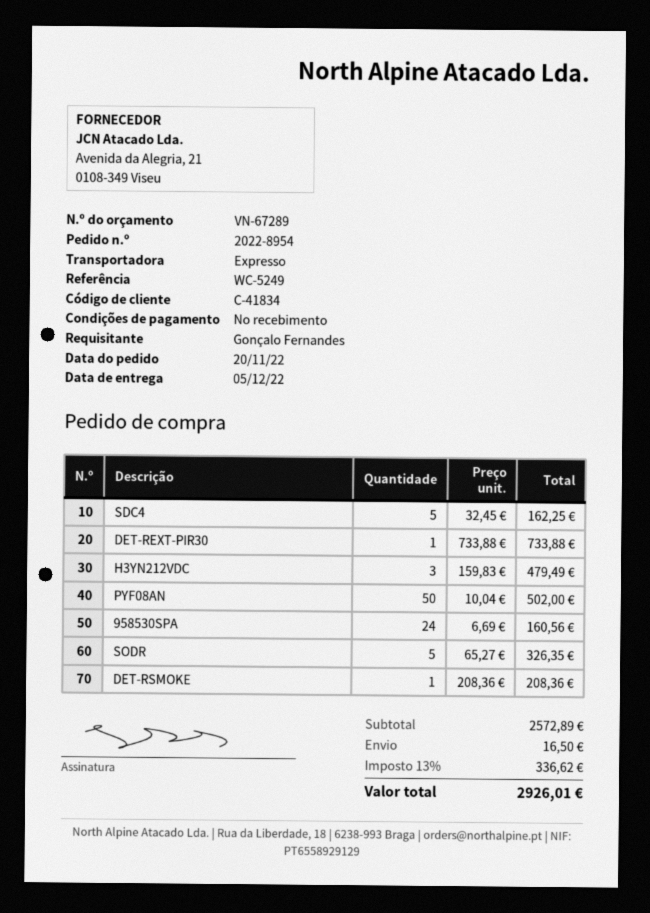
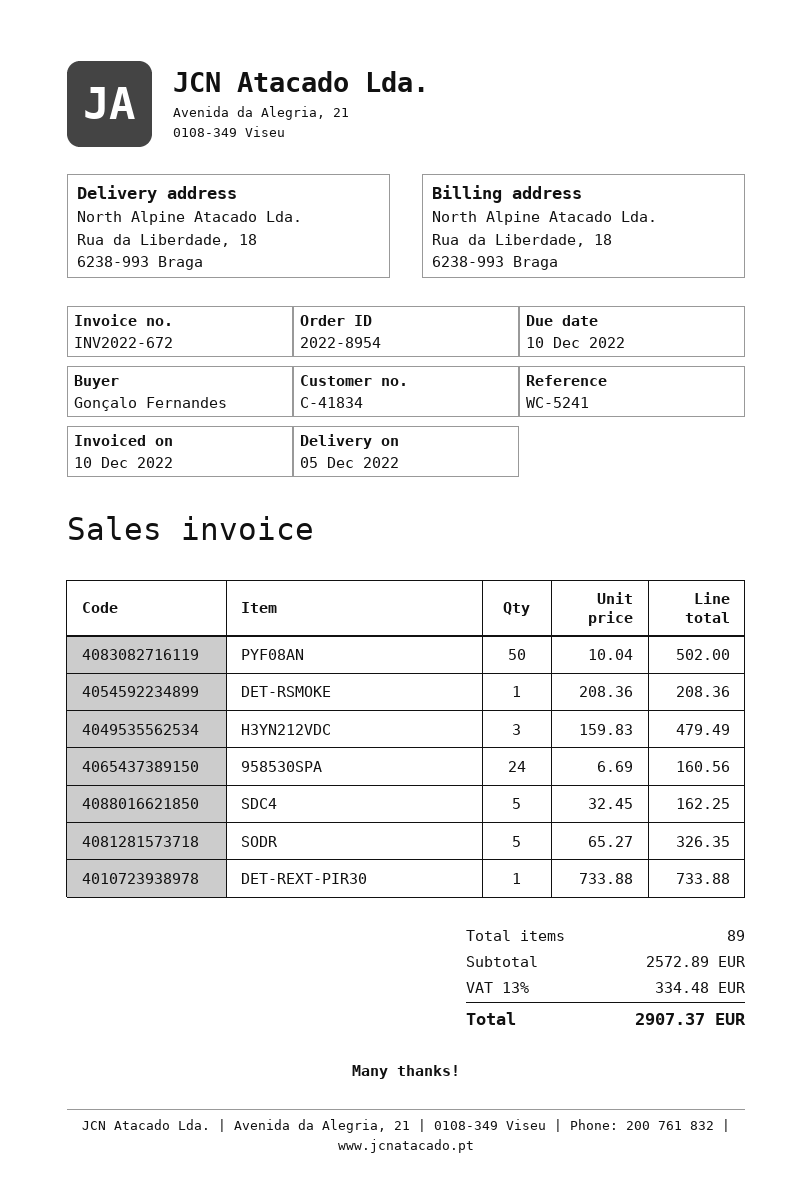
reference: WC-5249 -> WC-5241
shipping: 16.50 -> none
tax: 13% = 336.62 -> 13% = 334.48
total: 2926.01 -> 2907.37

